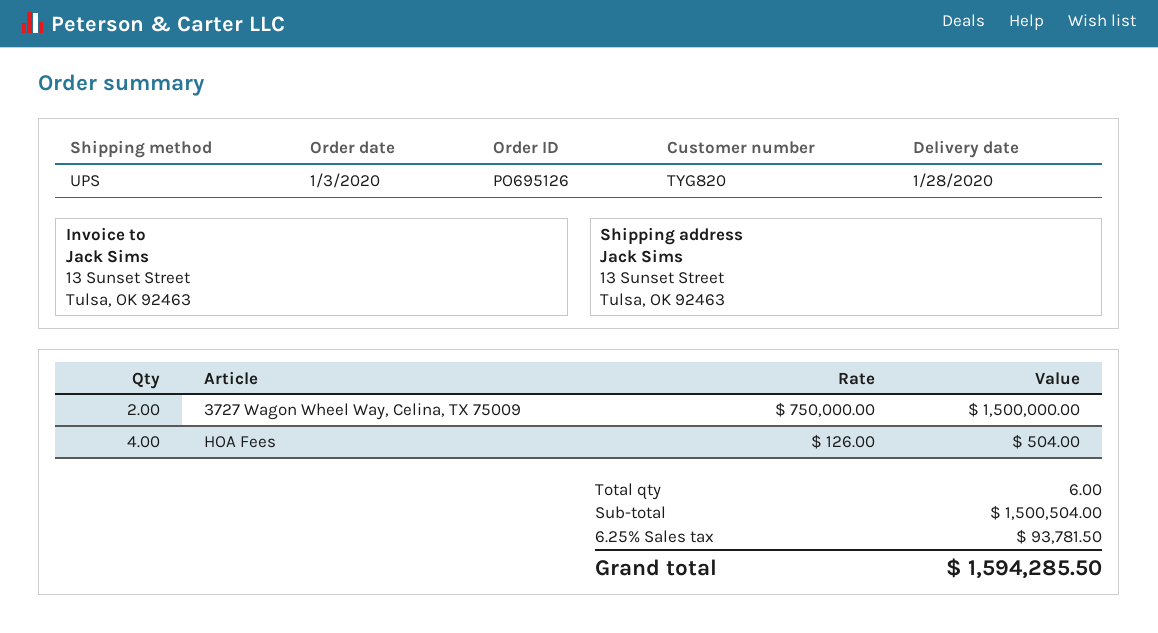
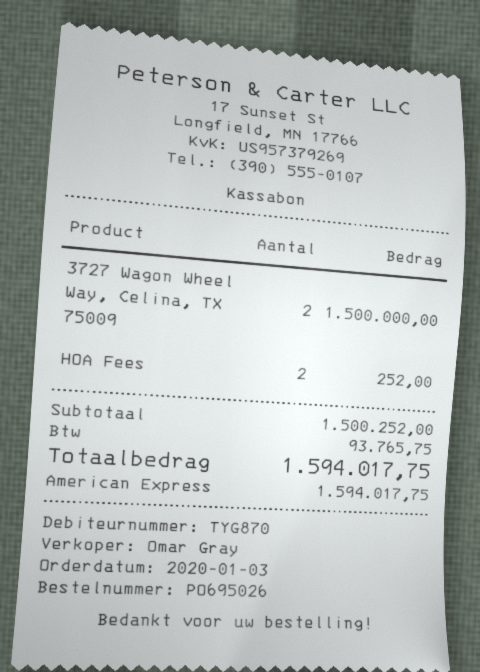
order number: PO695126 -> PO695026
customer number: TYG820 -> TYG870
HOA Fees: 4 for 504.00 -> 2 for 252.00
subtotal: 1500504.00 -> 1500252.00
tax: 93781.50 -> 93765.75
total: 1594285.50 -> 1594017.75

